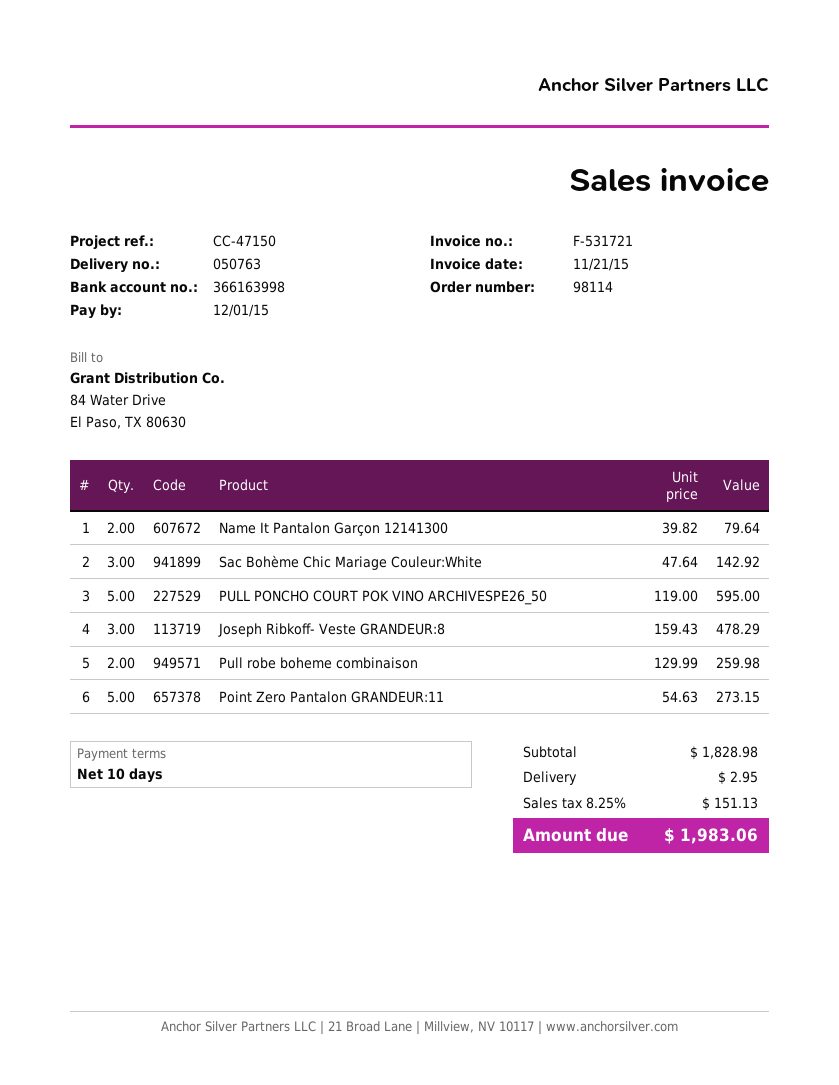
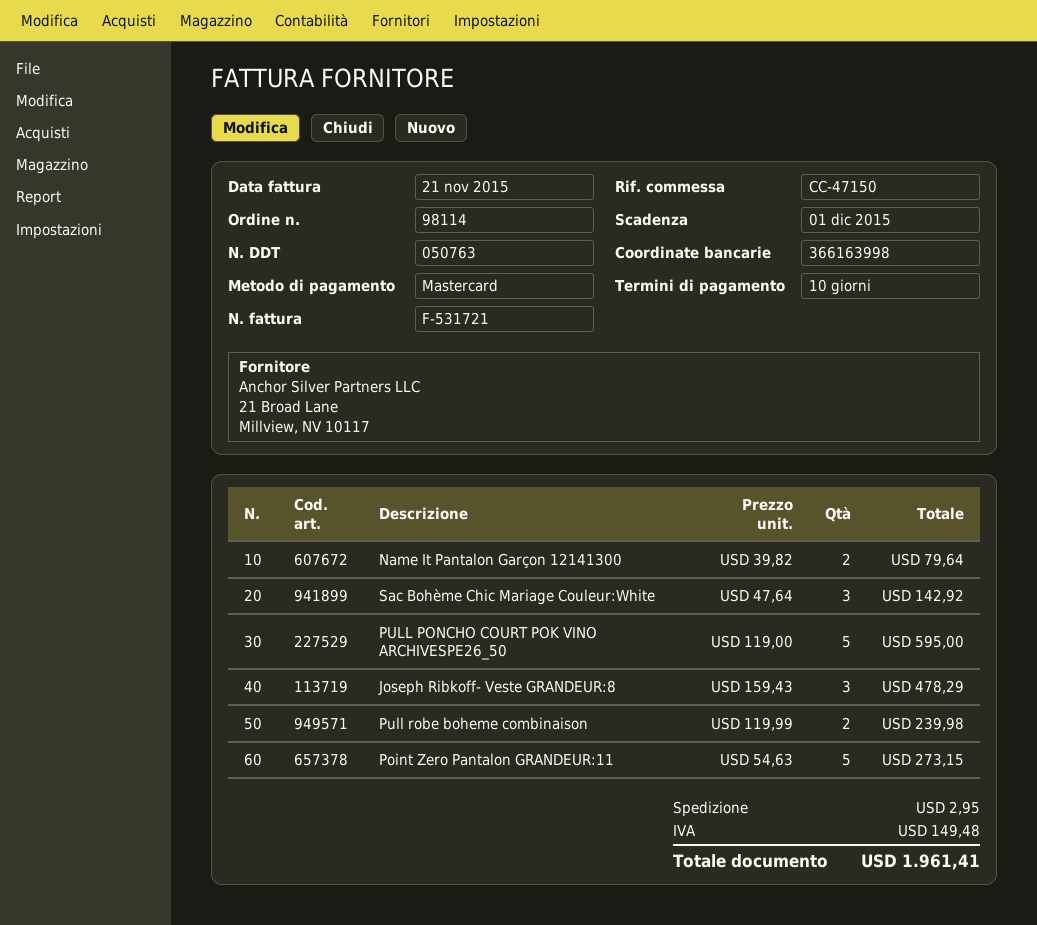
Pull robe boheme combinaison: 2 x 129.99 = 259.98 -> 2 x 119.99 = 239.98
tax: 151.13 -> 149.48
total: 1983.06 -> 1961.41

